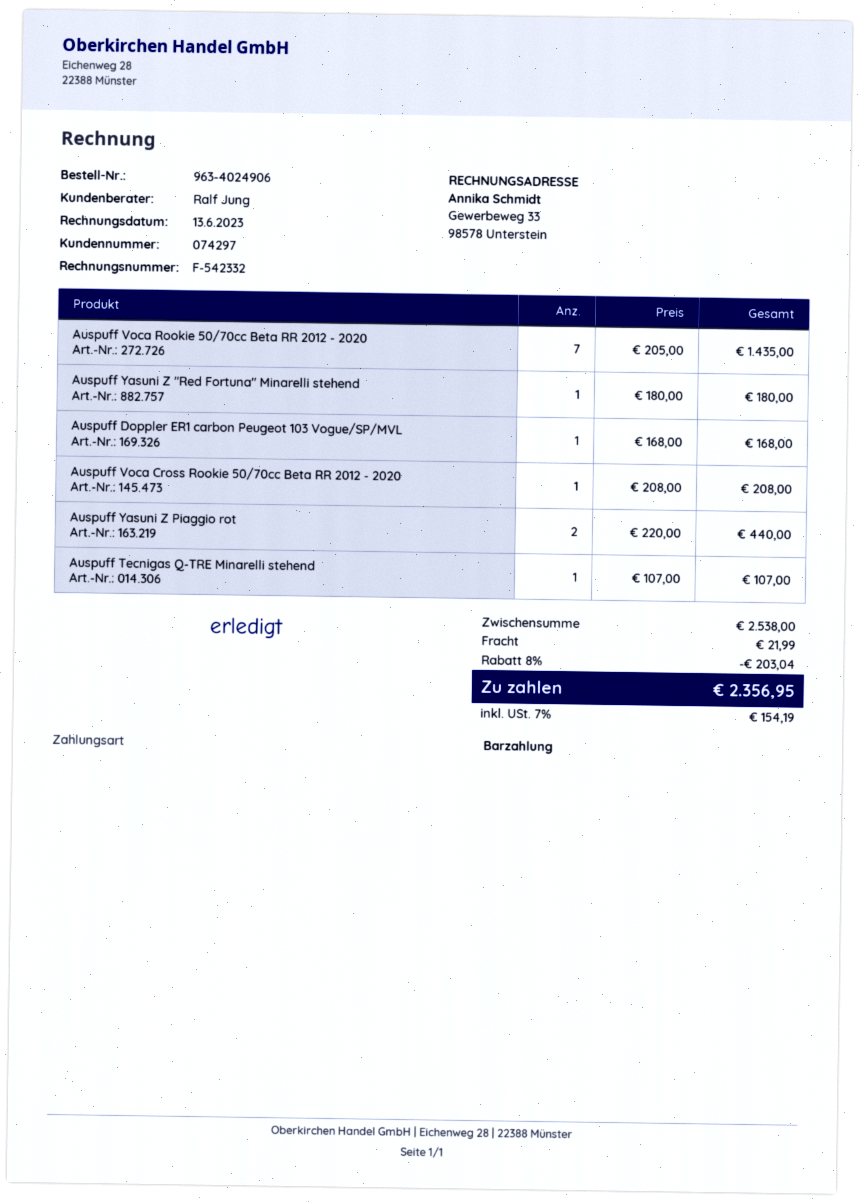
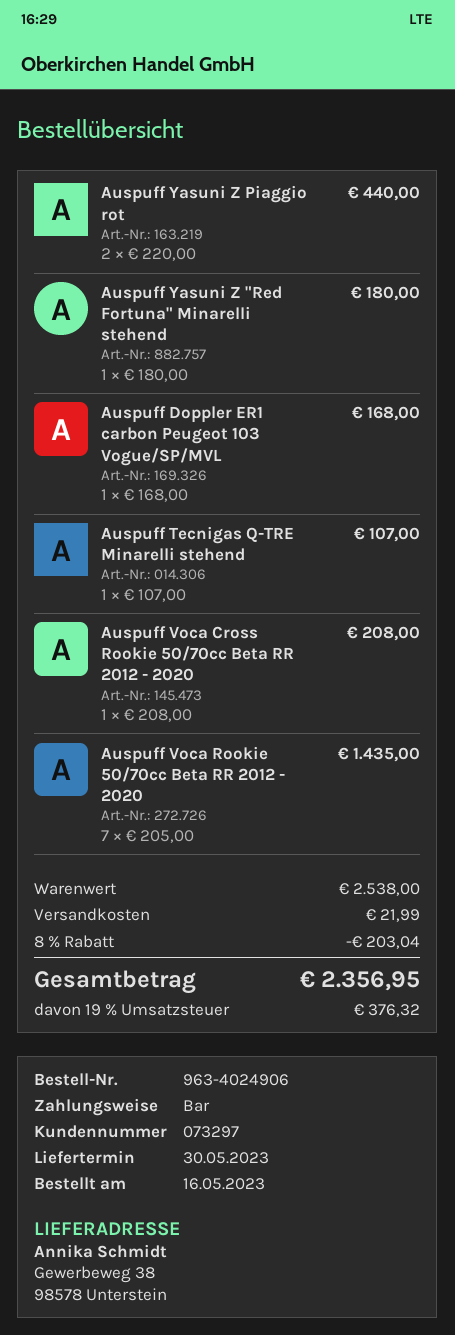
customer number: 074297 -> 073297
tax: 7% = 154.19 -> 19% = 376.32

